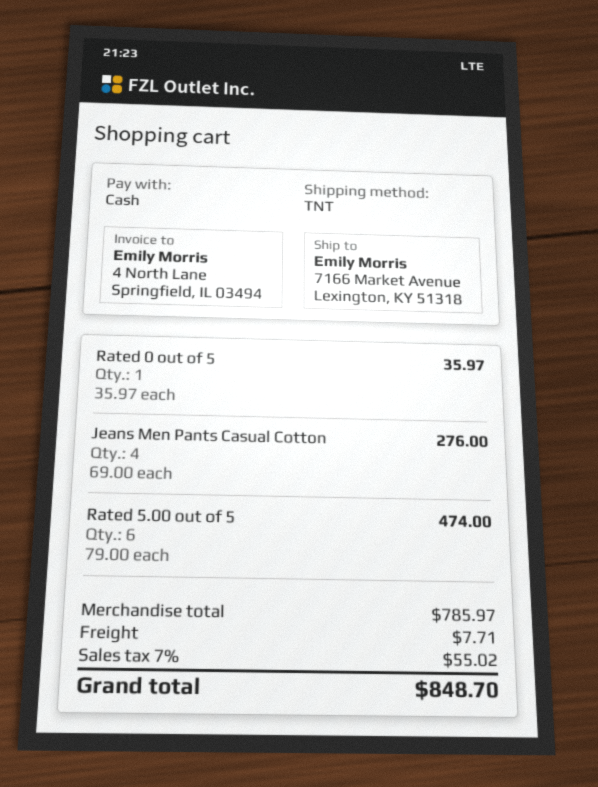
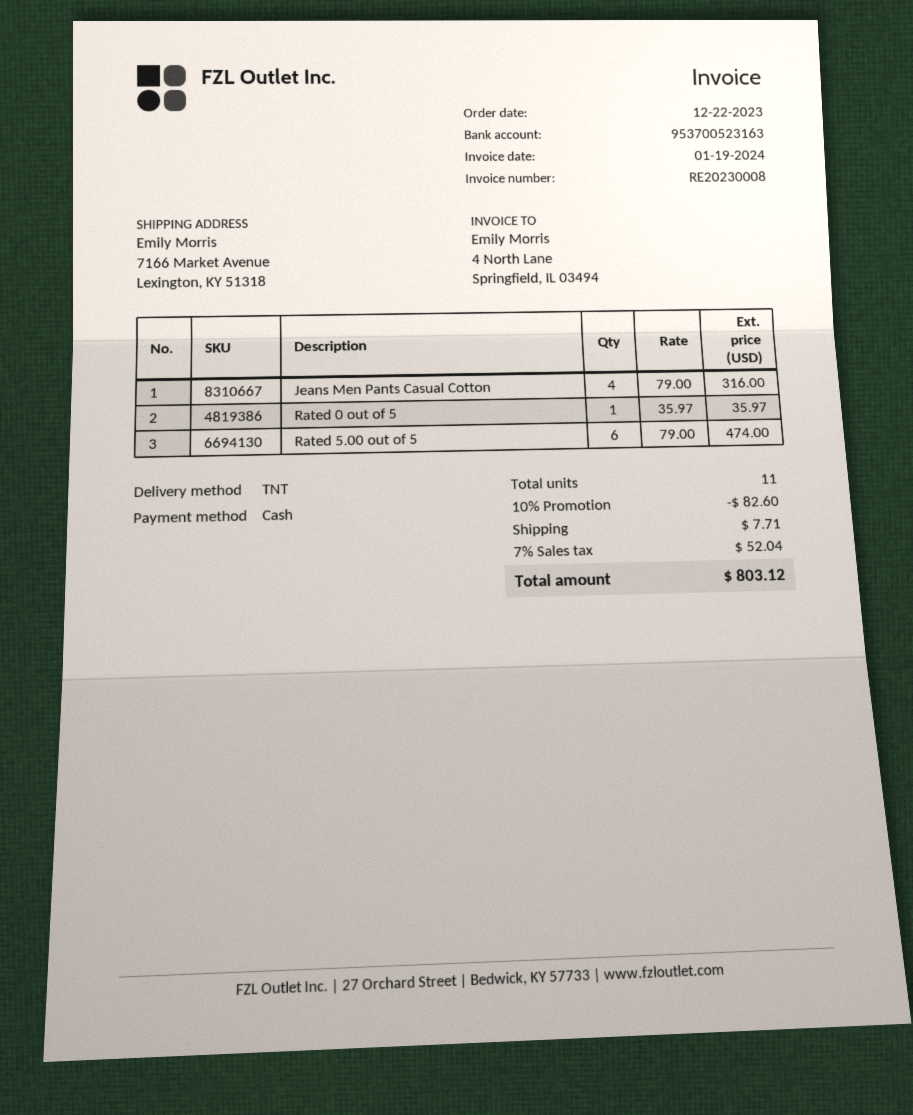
Jeans Men Pants Casual Cotton: 4 x 69.00 = 276.00 -> 4 x 79.00 = 316.00
discount: none -> 10% = 82.60
tax: 7% = 55.02 -> 7% = 52.04
total: 848.70 -> 803.12

